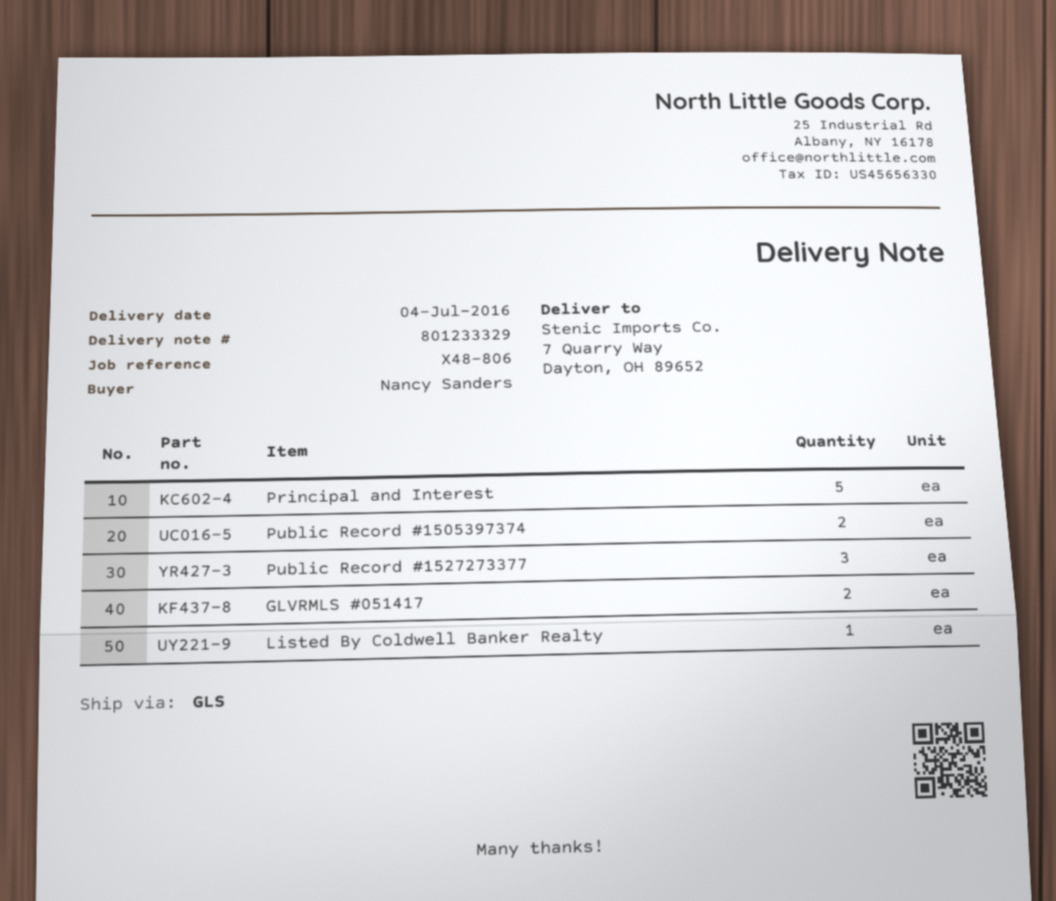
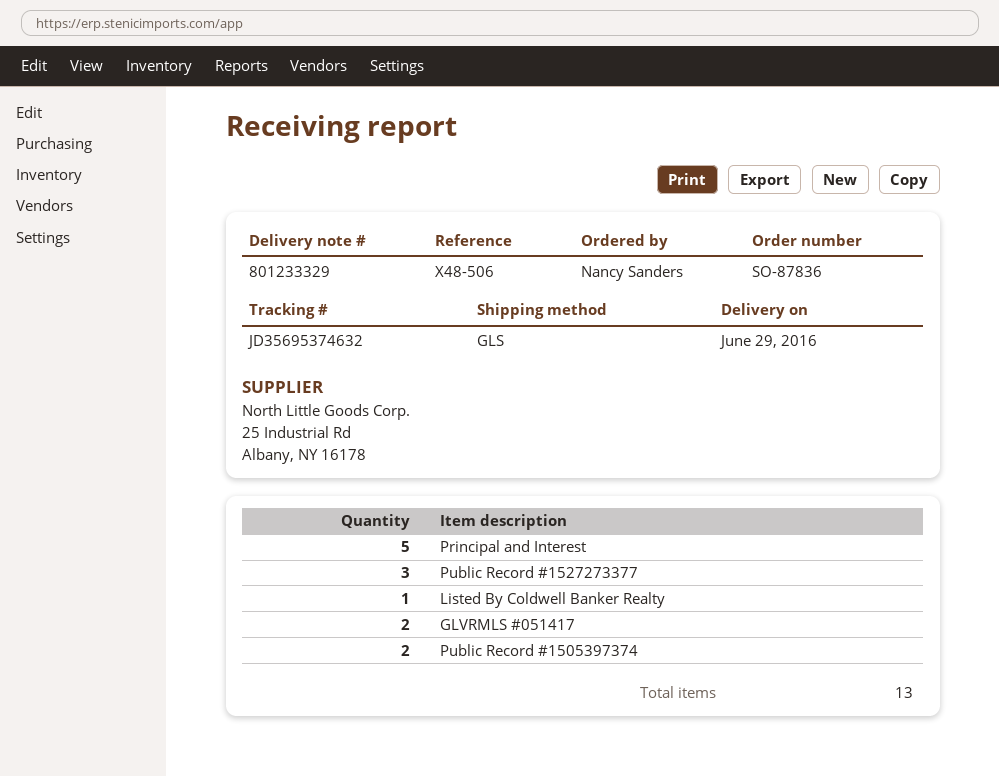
delivery date: 2016-07-04 -> 2016-06-29
reference: X48-806 -> X48-506

